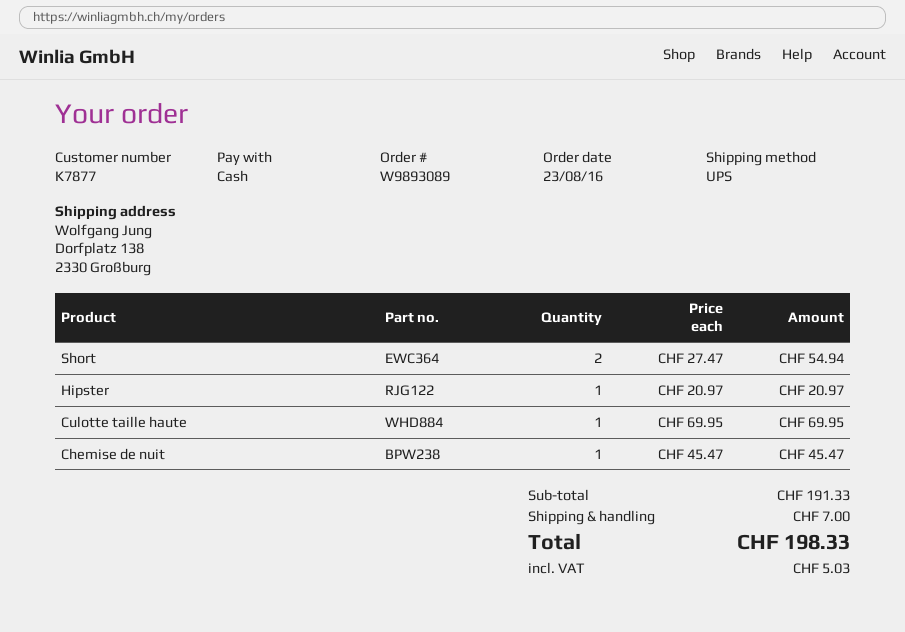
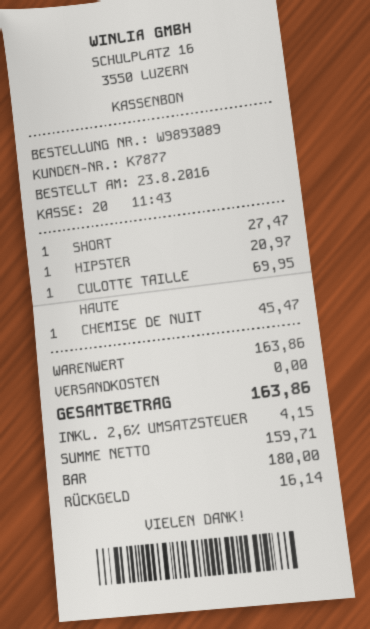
Short: 2 x 27.47 = 54.94 -> 1 x 27.47 = 27.47
subtotal: 191.33 -> 163.86
shipping: 7.00 -> 0.00
tax: 5.03 -> 4.15
total: 198.33 -> 163.86

